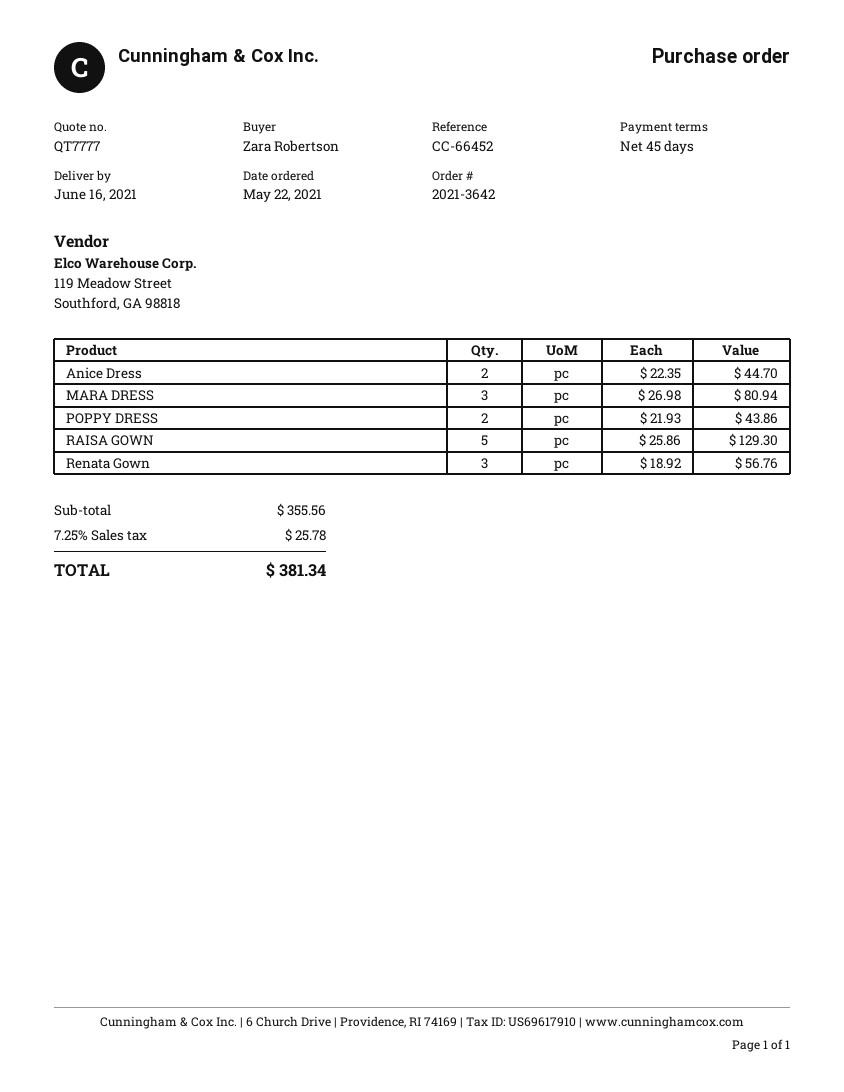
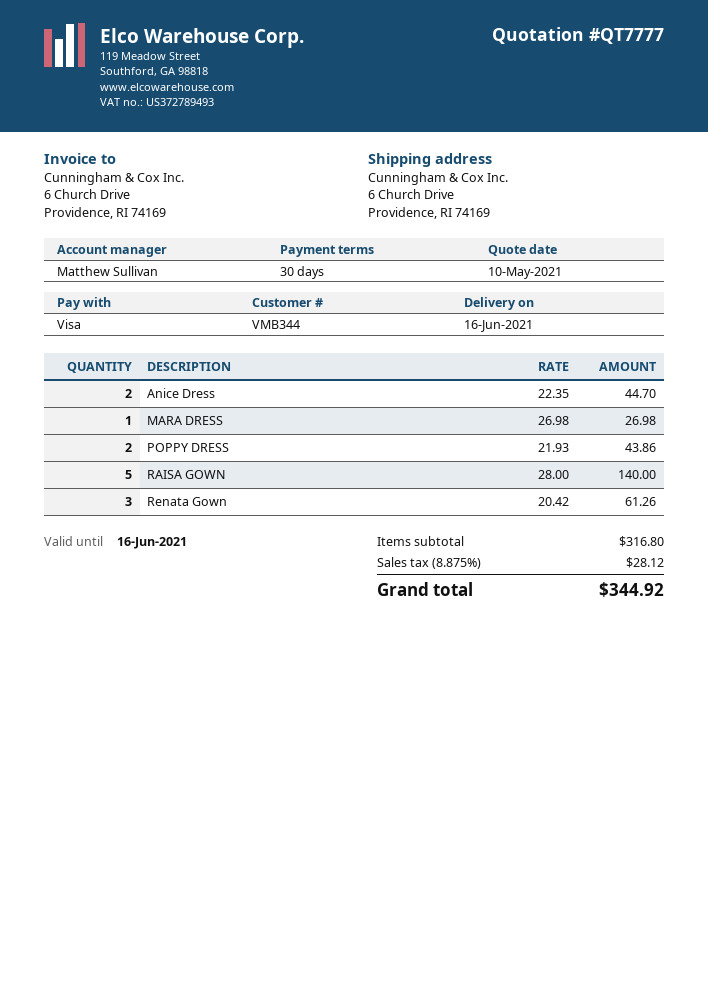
payment terms: 45 days -> 30 days
MARA DRESS: 3 x 26.98 = 80.94 -> 1 x 26.98 = 26.98
RAISA GOWN: 5 x 25.86 = 129.30 -> 5 x 28.00 = 140.00
Renata Gown: 3 x 18.92 = 56.76 -> 3 x 20.42 = 61.26
subtotal: 355.56 -> 316.80
tax: 7.25% = 25.78 -> 8.875% = 28.12
total: 381.34 -> 344.92

